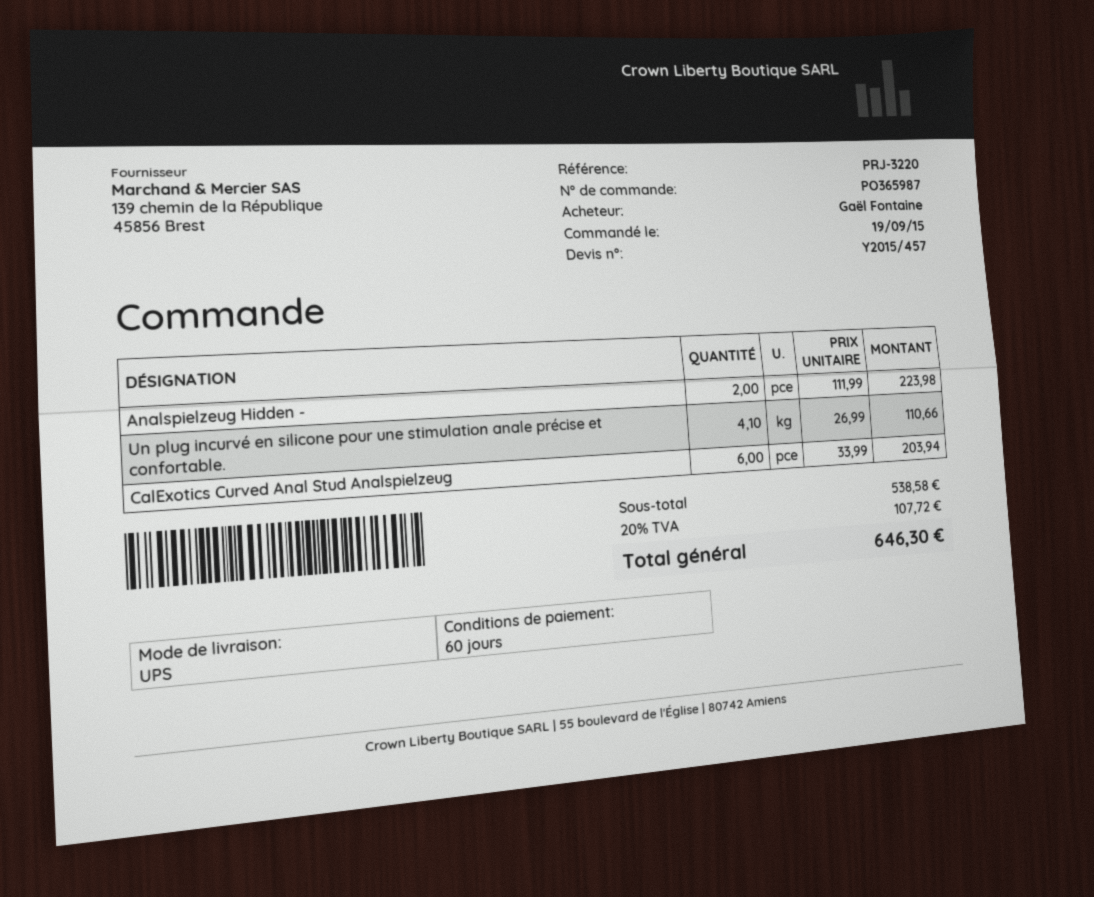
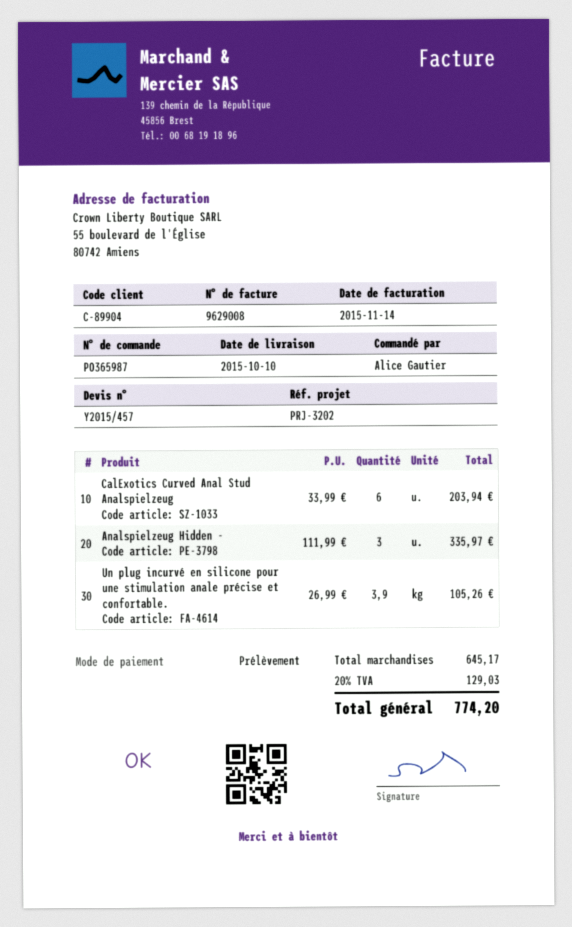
reference: PRJ-3220 -> PRJ-3202
ordered by: Gaël Fontaine -> Alice Gautier
Analspielzeug Hidden -: 2 x 111.99 = 223.98 -> 3 x 111.99 = 335.97
Un plug incurvé en silicone pour une stimulation anale précise et confortable.: 4.1 x 26.99 = 110.66 -> 3.9 x 26.99 = 105.26
subtotal: 538.58 -> 645.17
tax: 20% = 107.72 -> 20% = 129.03
total: 646.30 -> 774.20

